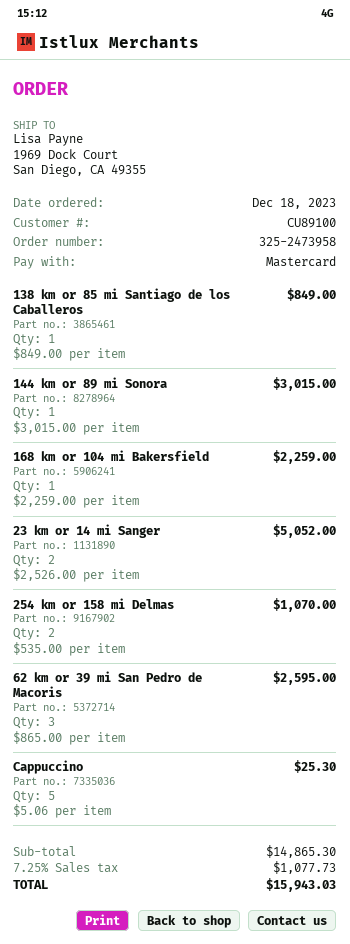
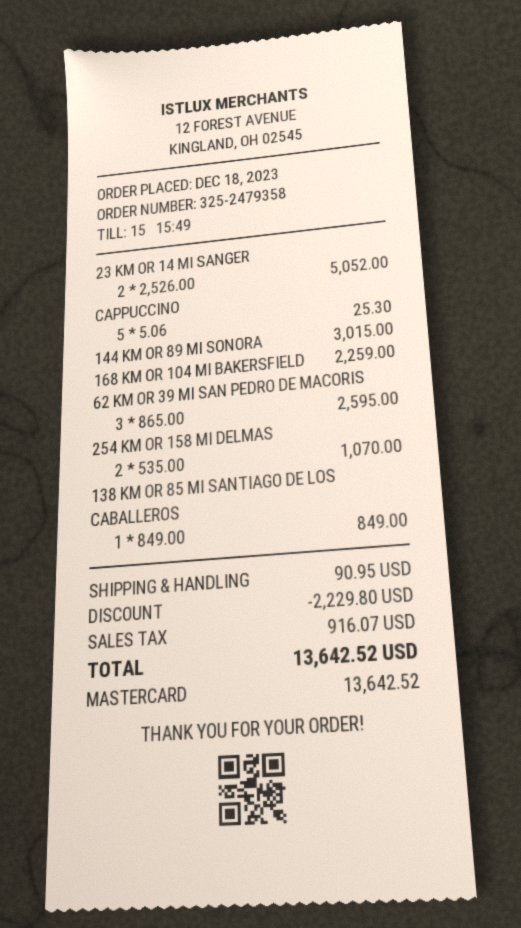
order number: 325-2473958 -> 325-2479358
discount: none -> 2229.80
shipping: none -> 90.95
tax: 1077.73 -> 916.07
total: 15943.03 -> 13642.52

